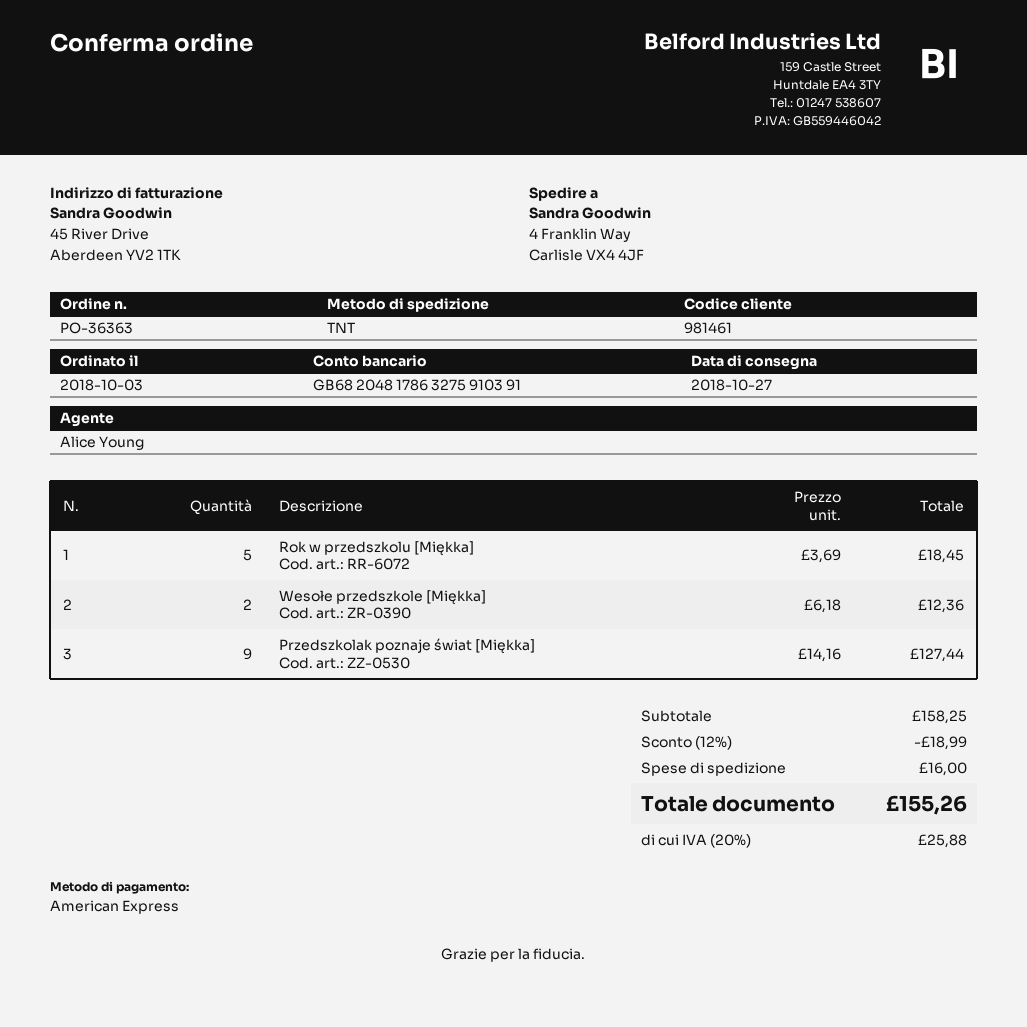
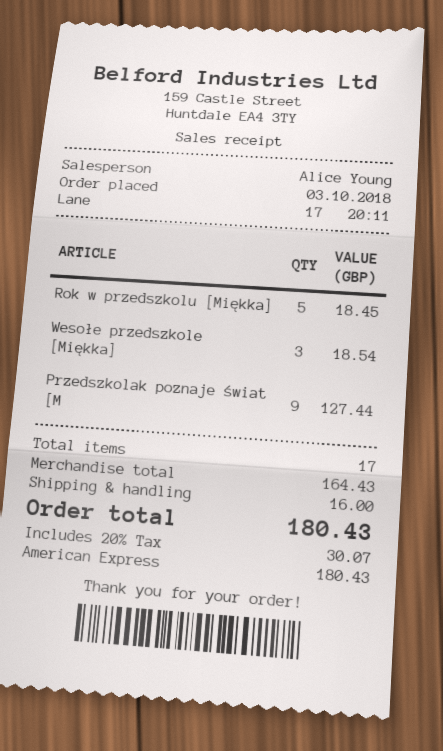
Wesołe przedszkole [Miękka]: 2 for 12.36 -> 3 for 18.54
subtotal: 158.25 -> 164.43
discount: 12% = 18.99 -> none
tax: 20% = 25.88 -> 20% = 30.07
total: 155.26 -> 180.43

